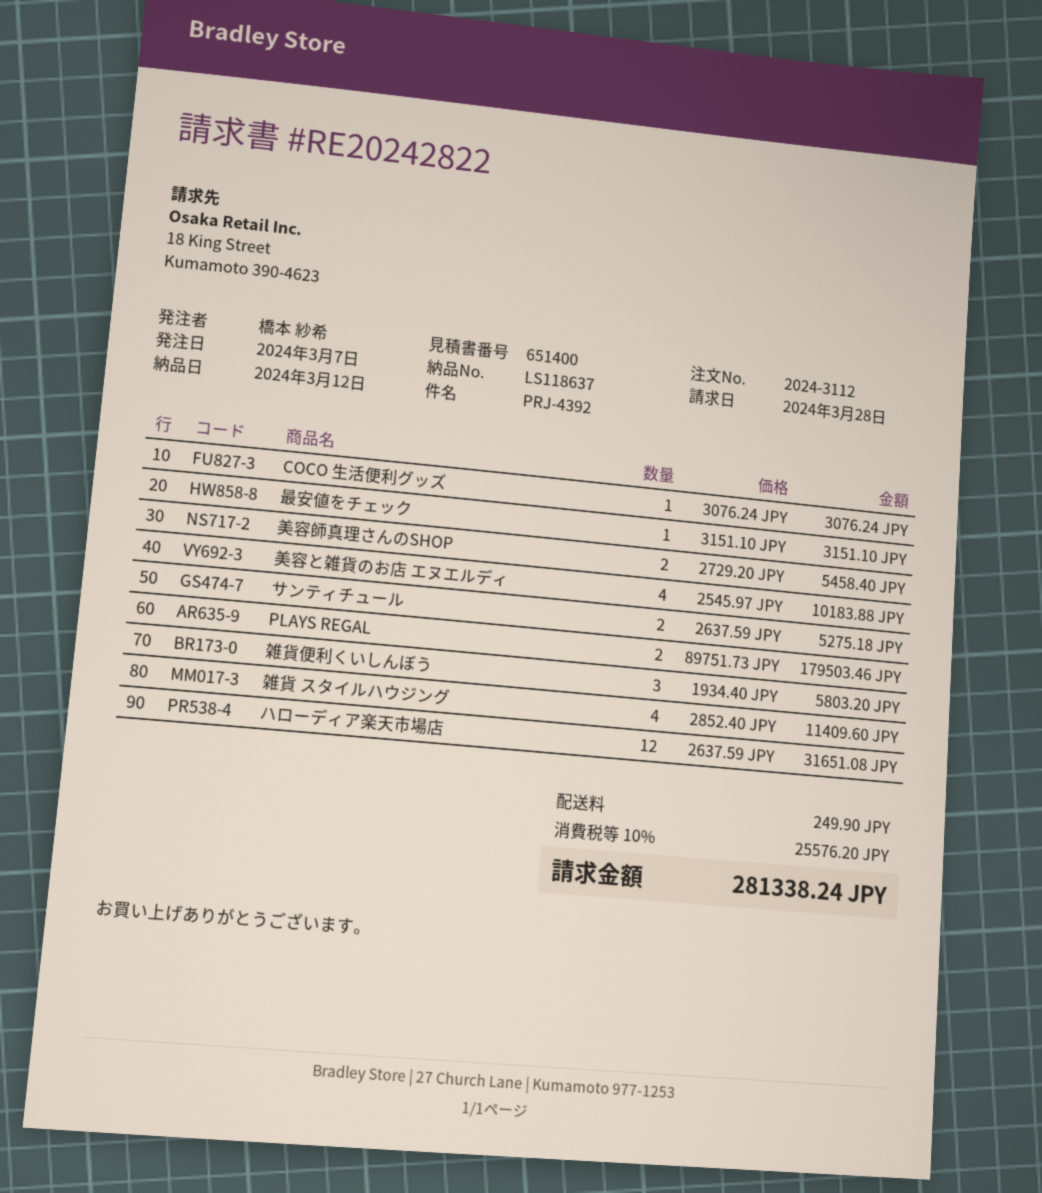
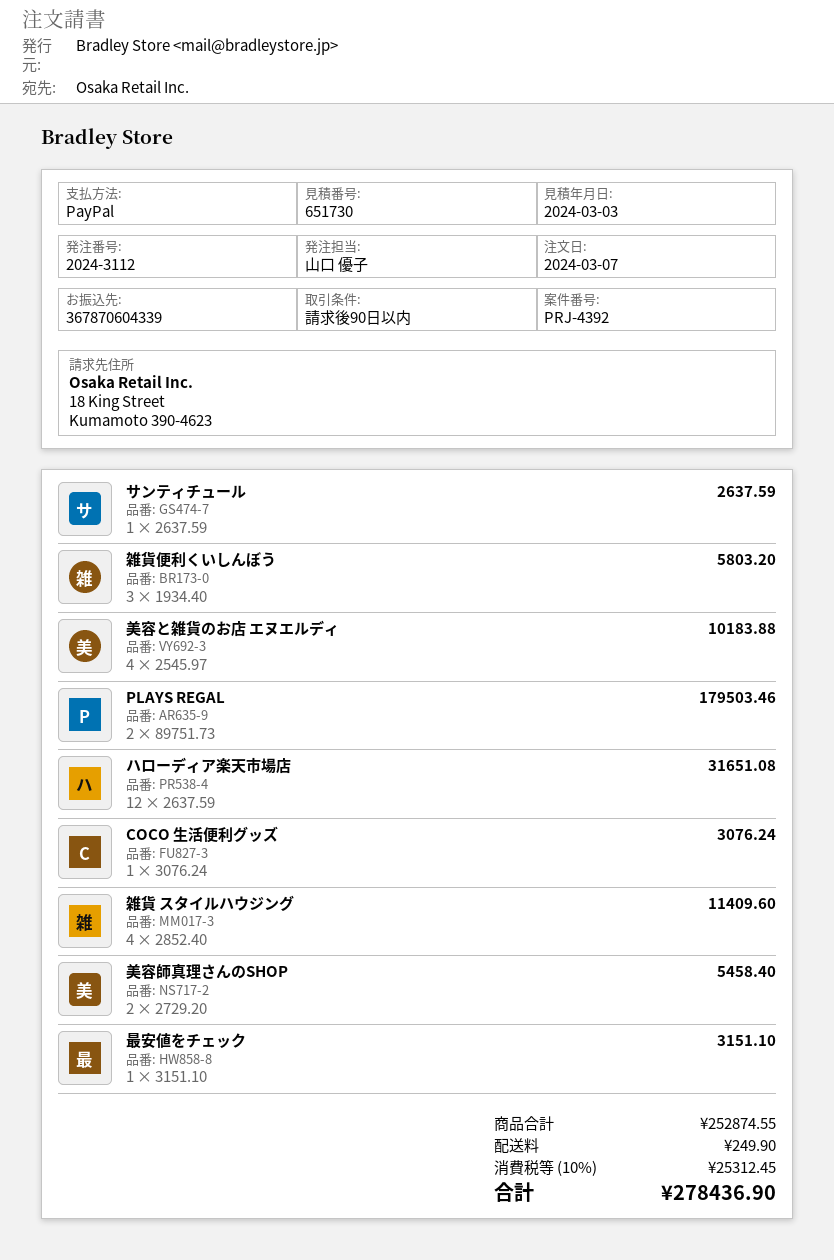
quote number: 651400 -> 651730
ordered by: 橋本 紗希 -> 山口 優子
サンティチュール: 2 x 2637.59 = 5275.18 -> 1 x 2637.59 = 2637.59
tax: 10% = 25576.20 -> 10% = 25312.45
total: 281338.24 -> 278436.90

